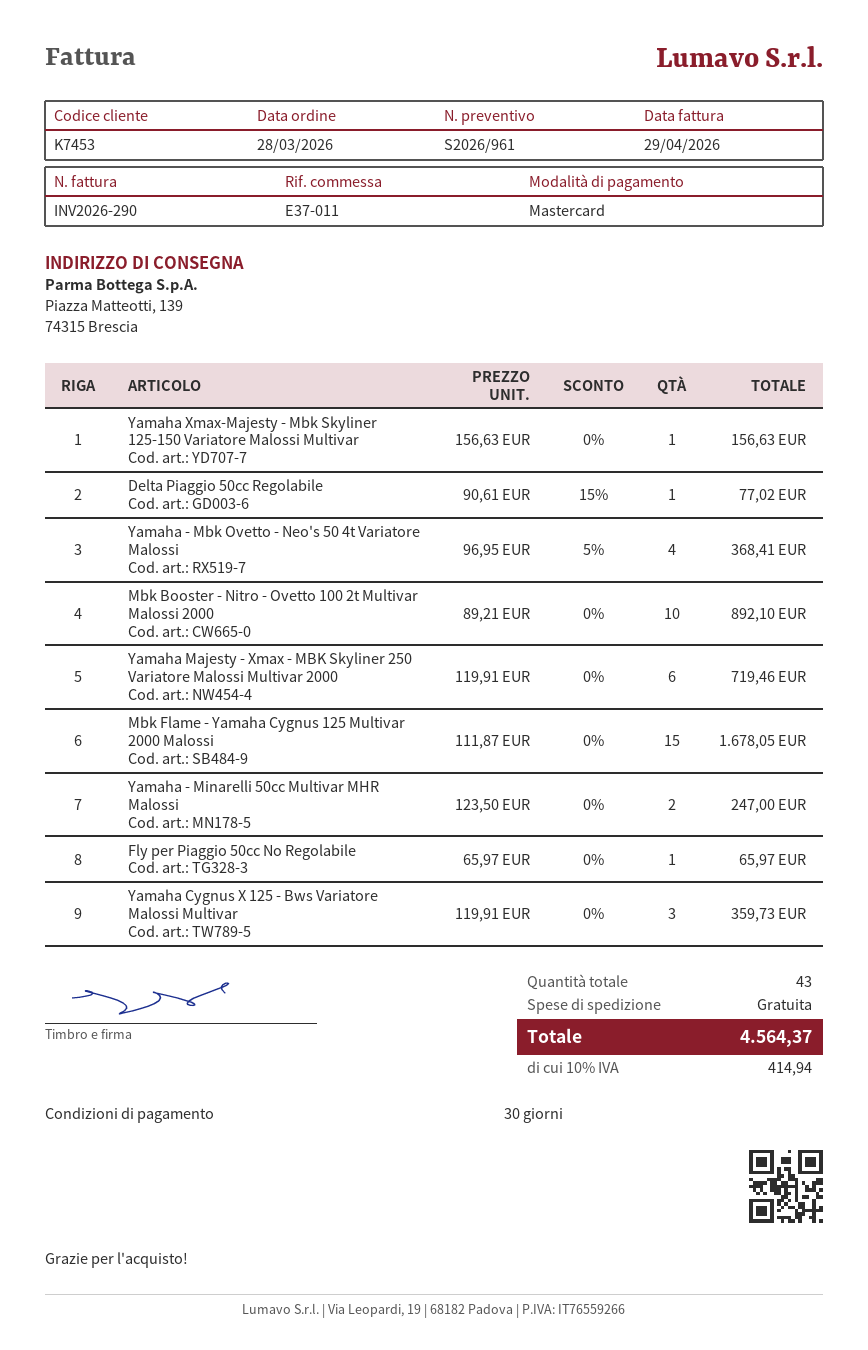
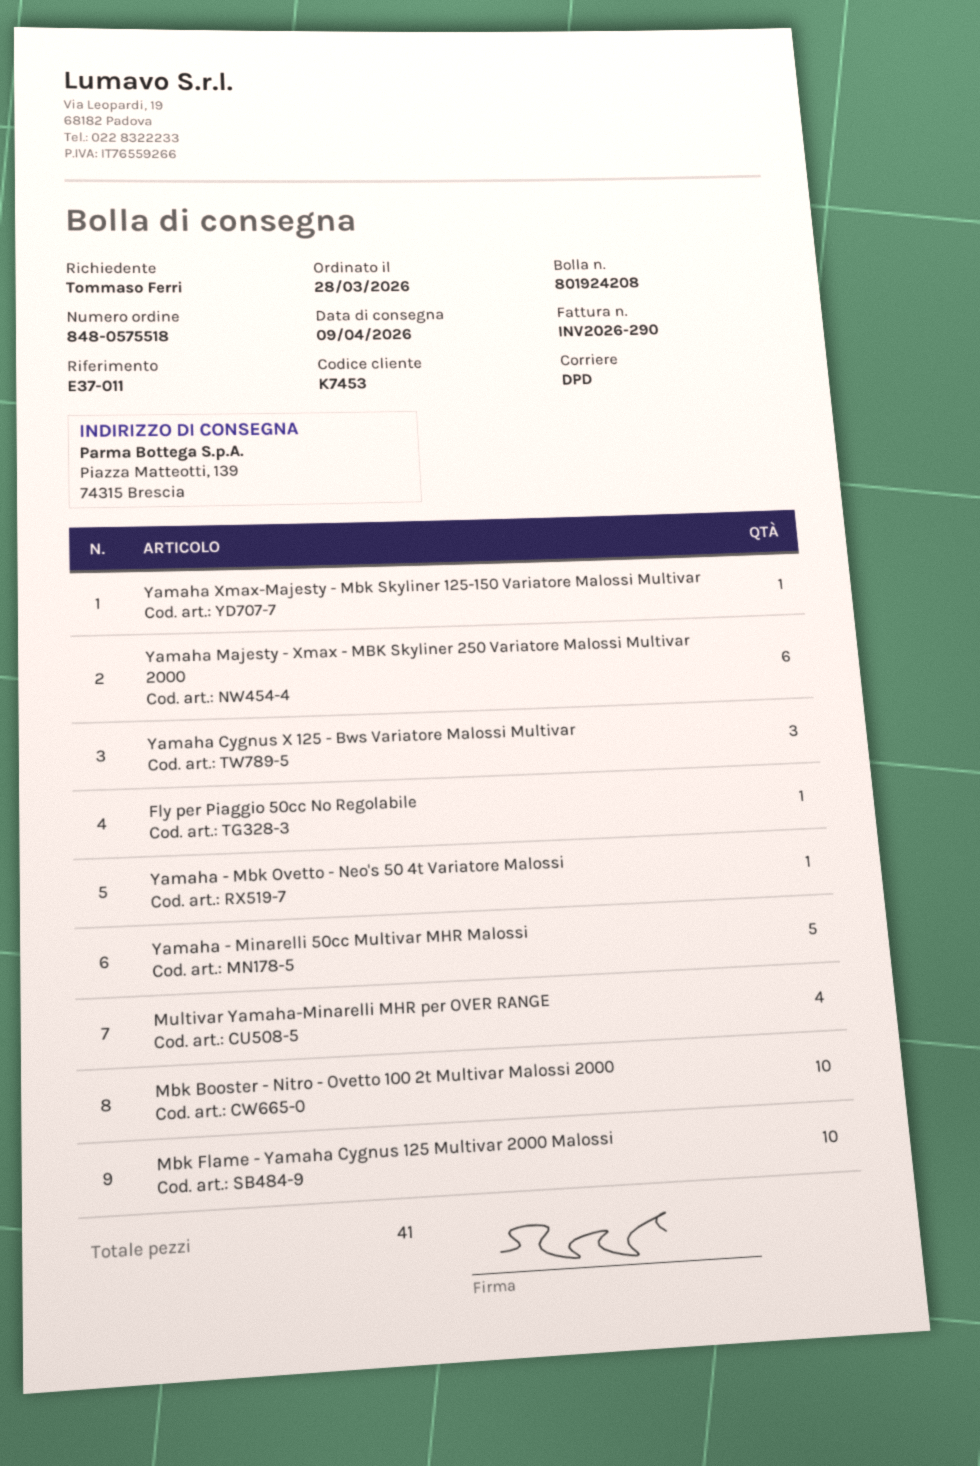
Delta Piaggio 50cc Regolabile: 1 -> none
Yamaha - Mbk Ovetto - Neo's 50 4t Variatore Malossi: 4 -> 1
Mbk Flame - Yamaha Cygnus 125 Multivar 2000 Malossi: 15 -> 10
Yamaha - Minarelli 50cc Multivar MHR Malossi: 2 -> 5
Multivar Yamaha-Minarelli MHR per OVER RANGE: none -> 4
total quantity: 43 -> 41

